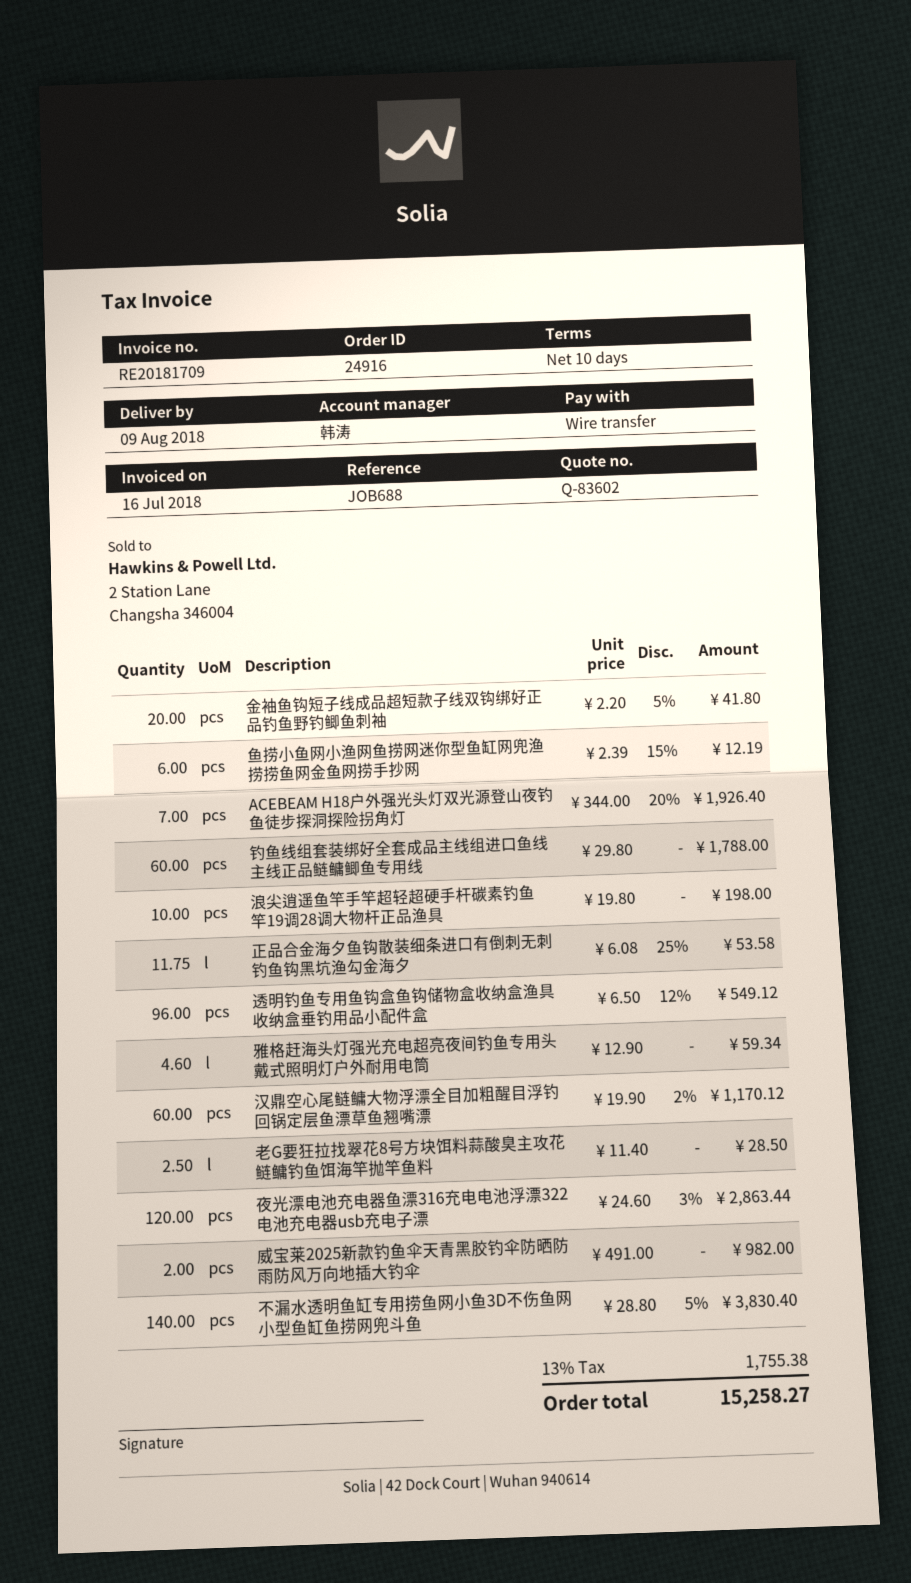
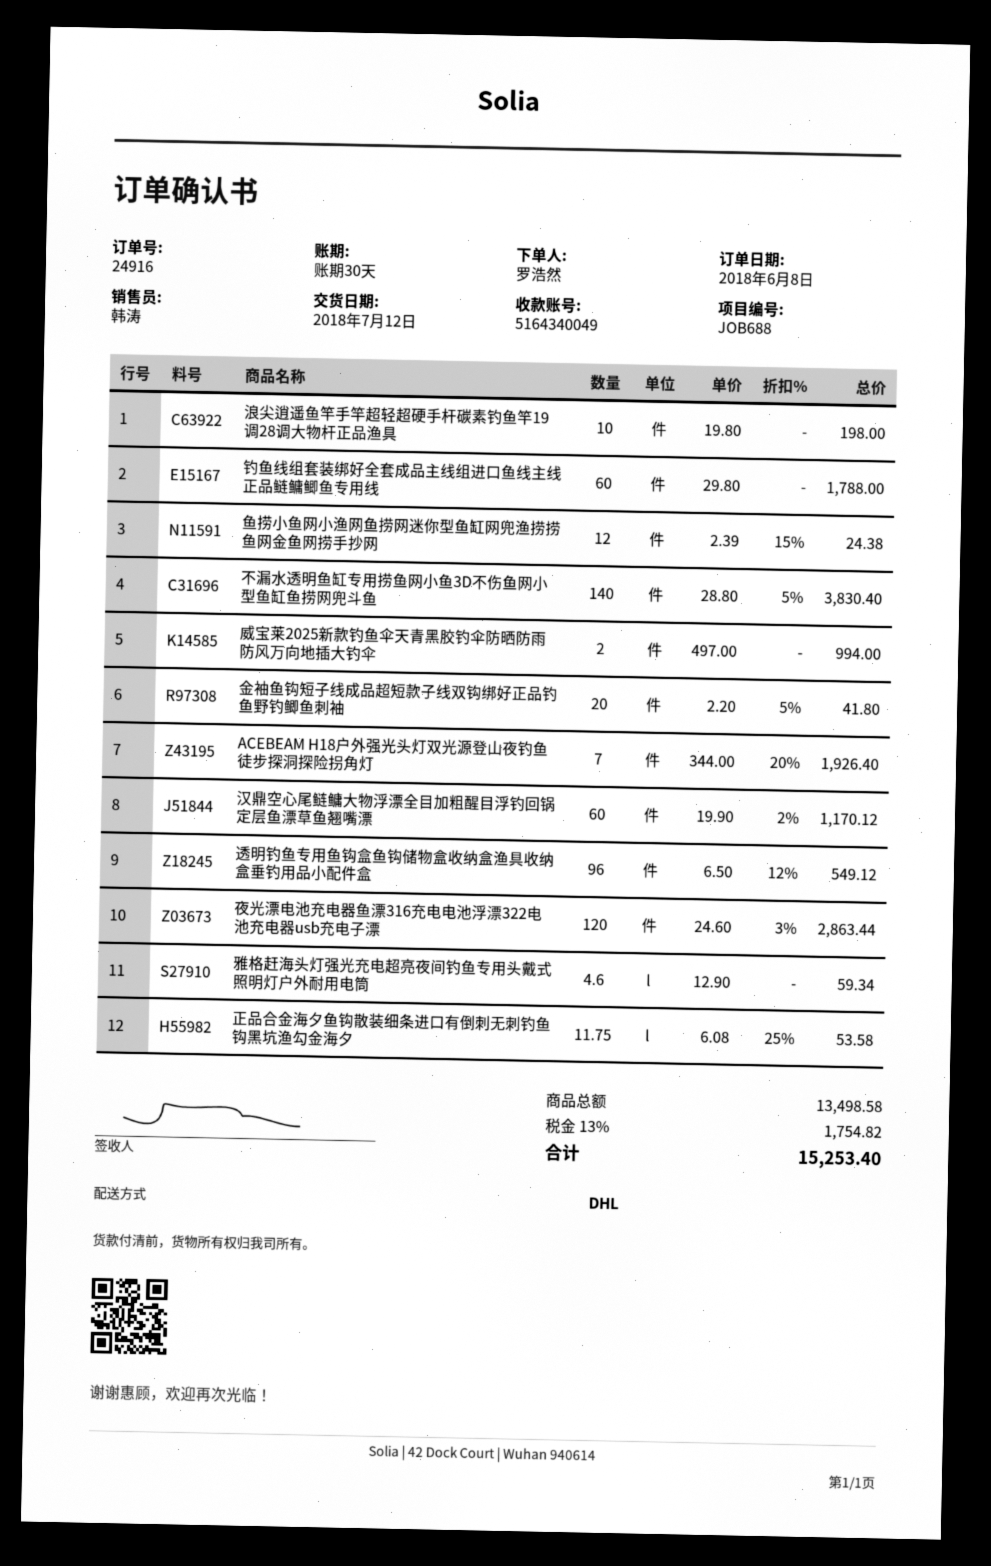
delivery date: 2018-08-09 -> 2018-07-12
payment terms: 10 days -> 30 days
鱼捞小鱼网小渔网鱼捞网迷你型鱼缸网兜渔捞捞鱼网金鱼网捞手抄网: 6 x 2.39 - 15% = 12.19 -> 12 x 2.39 - 15% = 24.38
老G要狂拉找翠花8号方块饵料蒜酸臭主攻花鲢鳙钓鱼饵海竿抛竿鱼料: 2.5 x 11.40 = 28.50 -> none
威宝莱2025新款钓鱼伞天青黑胶钓伞防晒防雨防风万向地插大钓伞: 2 x 491.00 = 982.00 -> 2 x 497.00 = 994.00
tax: 13% = 1755.38 -> 13% = 1754.82
total: 15258.27 -> 15253.40

